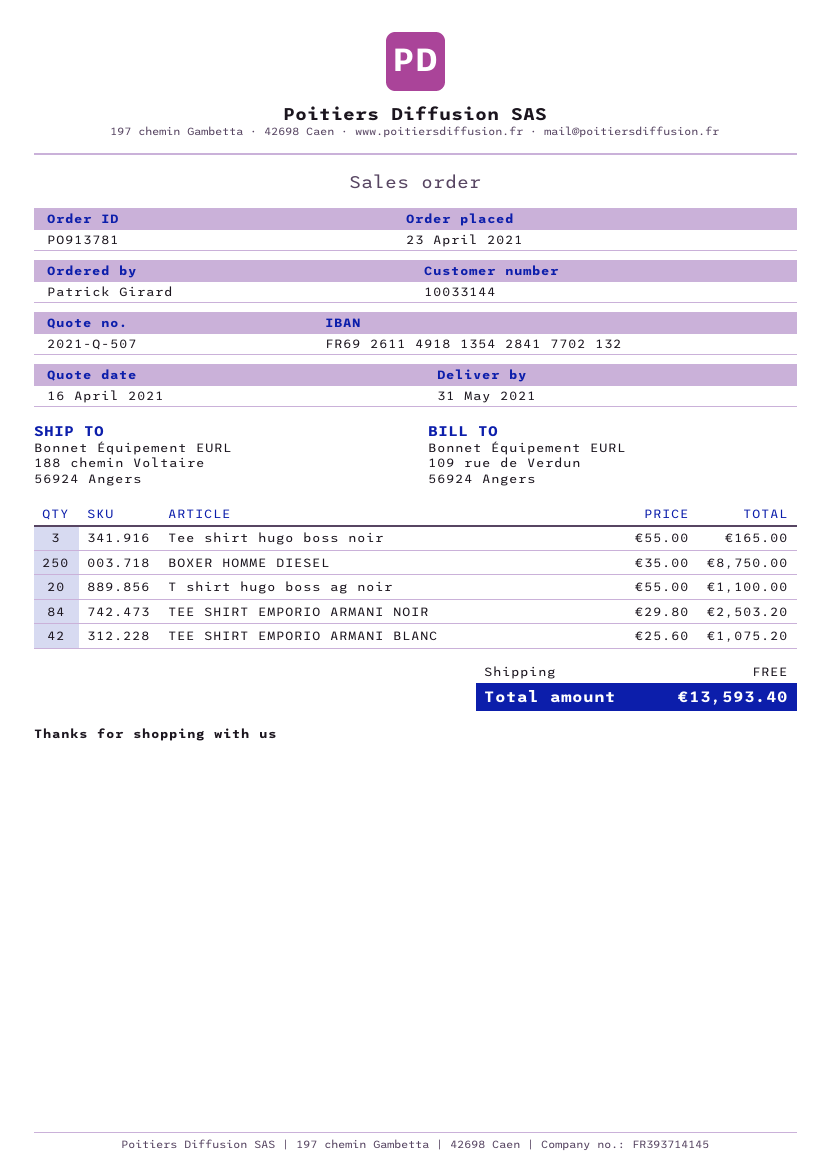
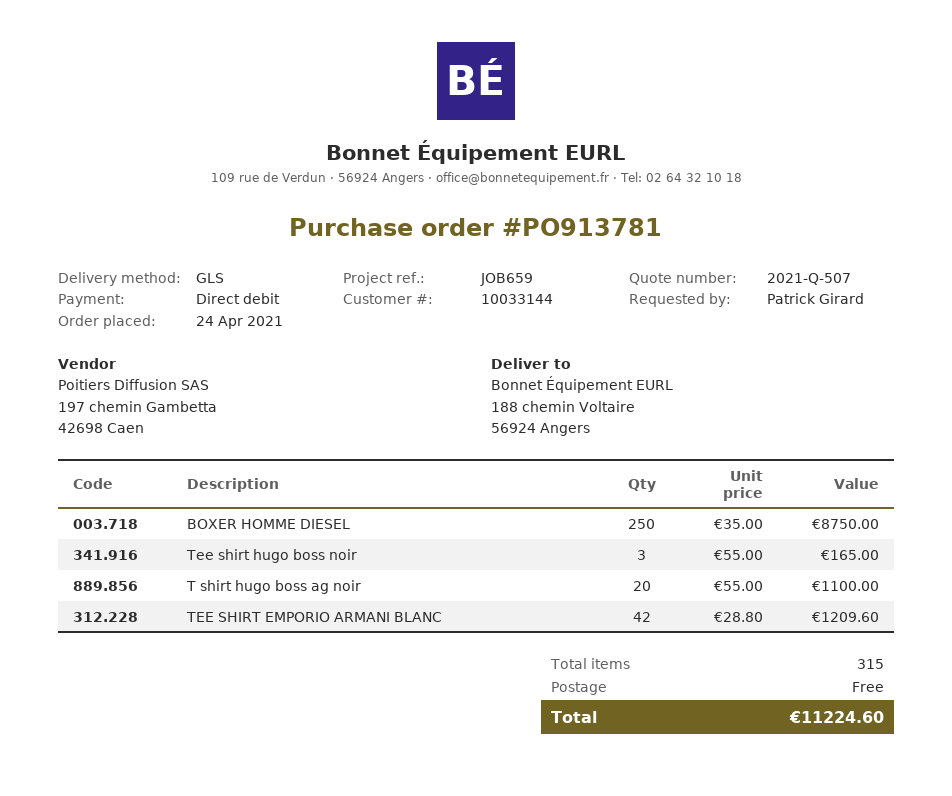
order date: 2021-04-23 -> 2021-04-24
TEE SHIRT EMPORIO ARMANI NOIR: 84 x 29.80 = 2503.20 -> none
TEE SHIRT EMPORIO ARMANI BLANC: 42 x 25.60 = 1075.20 -> 42 x 28.80 = 1209.60
total: 13593.40 -> 11224.60

